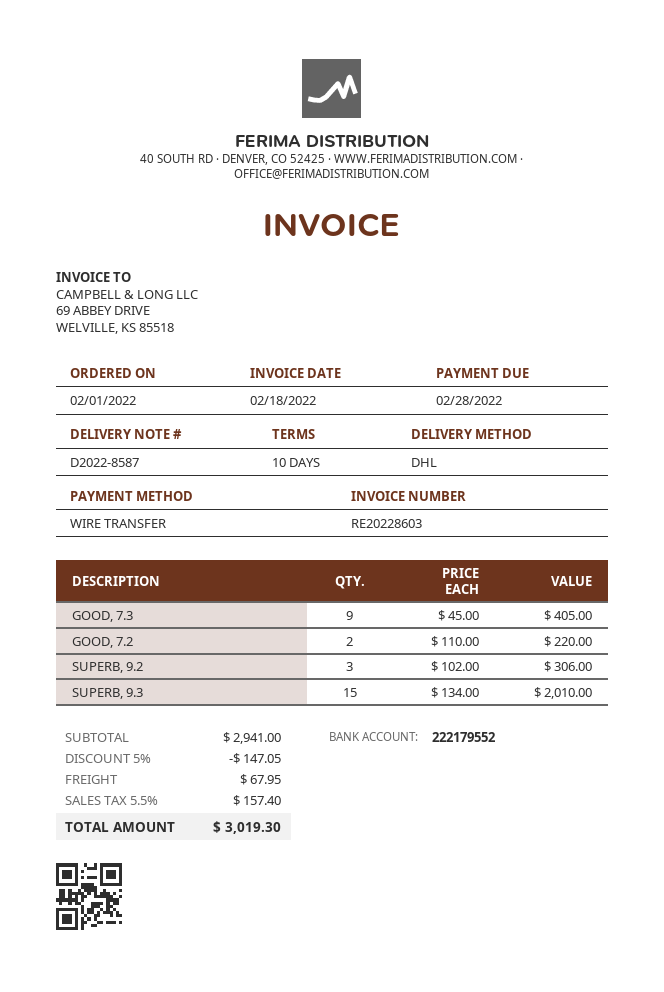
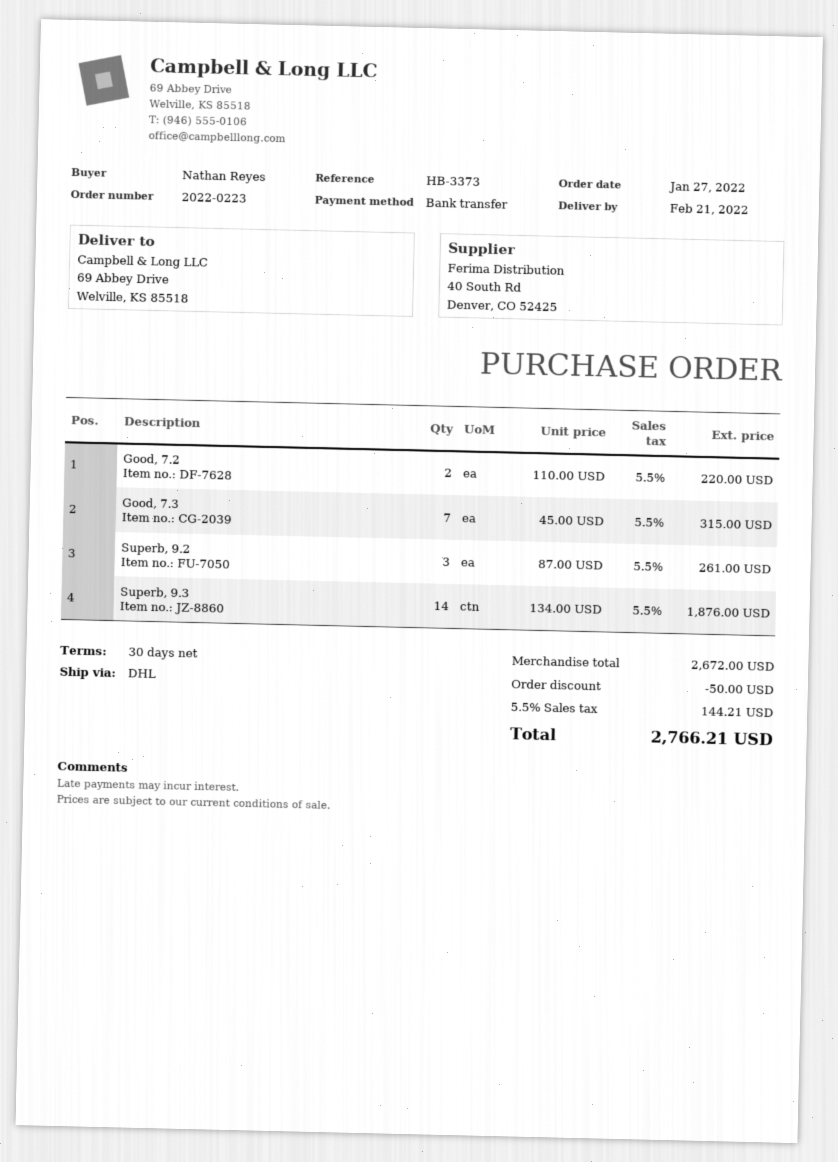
order date: 2022-02-01 -> 2022-01-27
payment terms: 10 days -> 30 days
GOOD, 7.3: 9 x 45.00 = 405.00 -> 7 x 45.00 = 315.00
SUPERB, 9.2: 3 x 102.00 = 306.00 -> 3 x 87.00 = 261.00
SUPERB, 9.3: 15 x 134.00 = 2010.00 -> 14 x 134.00 = 1876.00
subtotal: 2941.00 -> 2672.00
discount: 147.05 -> 50.00
shipping: 67.95 -> none
tax: 5.5% = 157.40 -> 5.5% = 144.21
total: 3019.30 -> 2766.21

